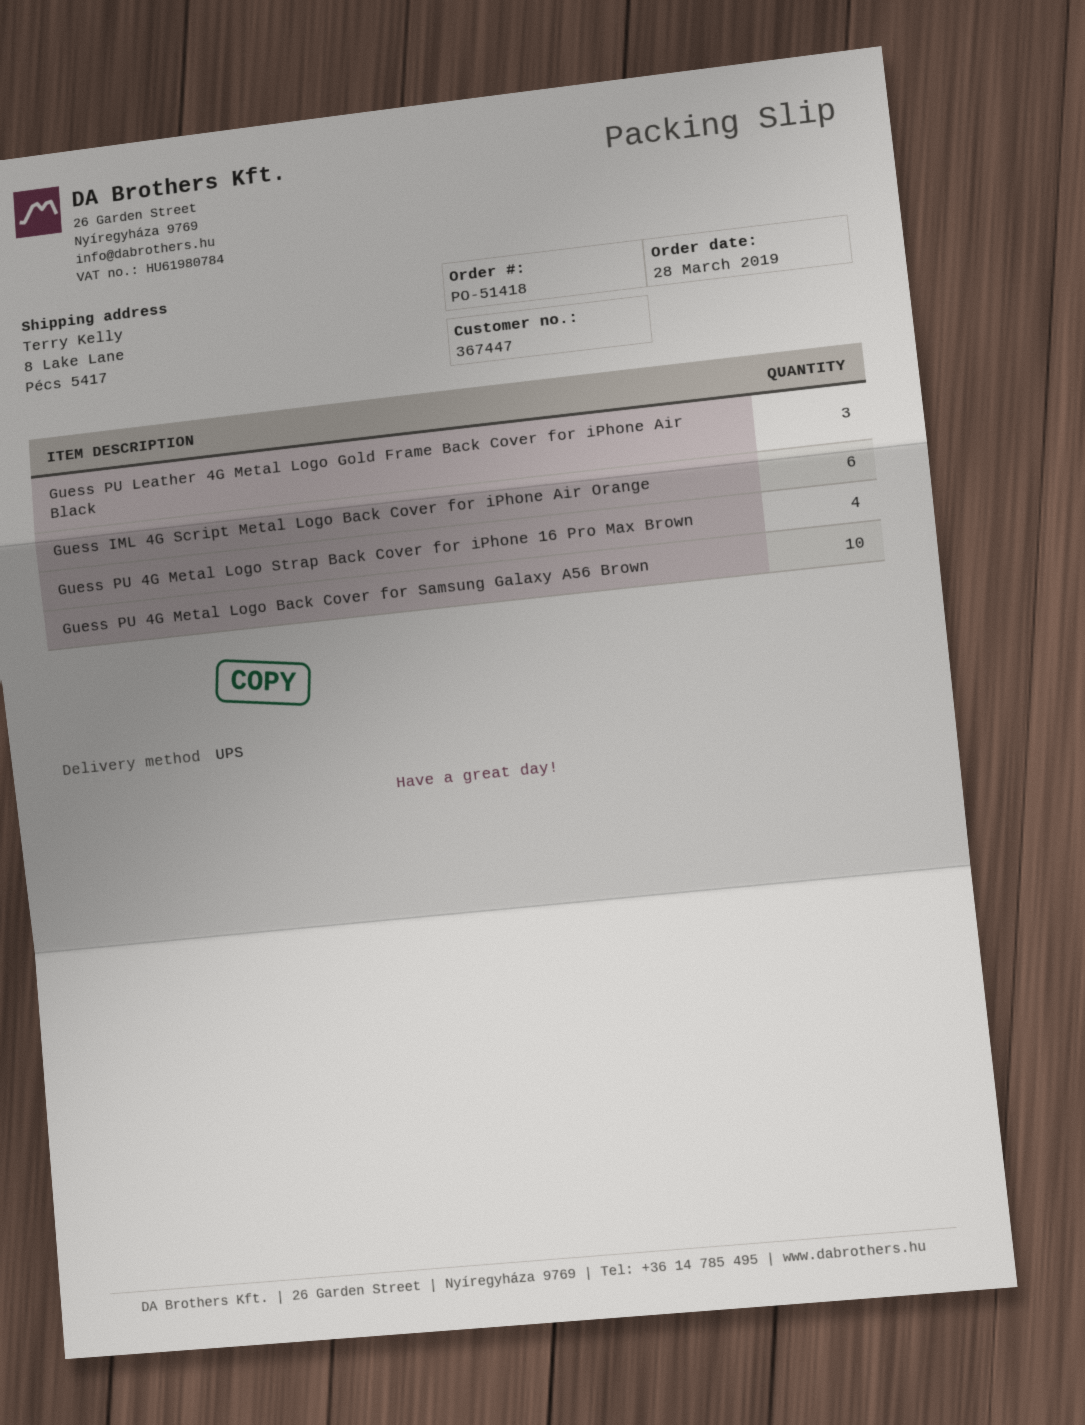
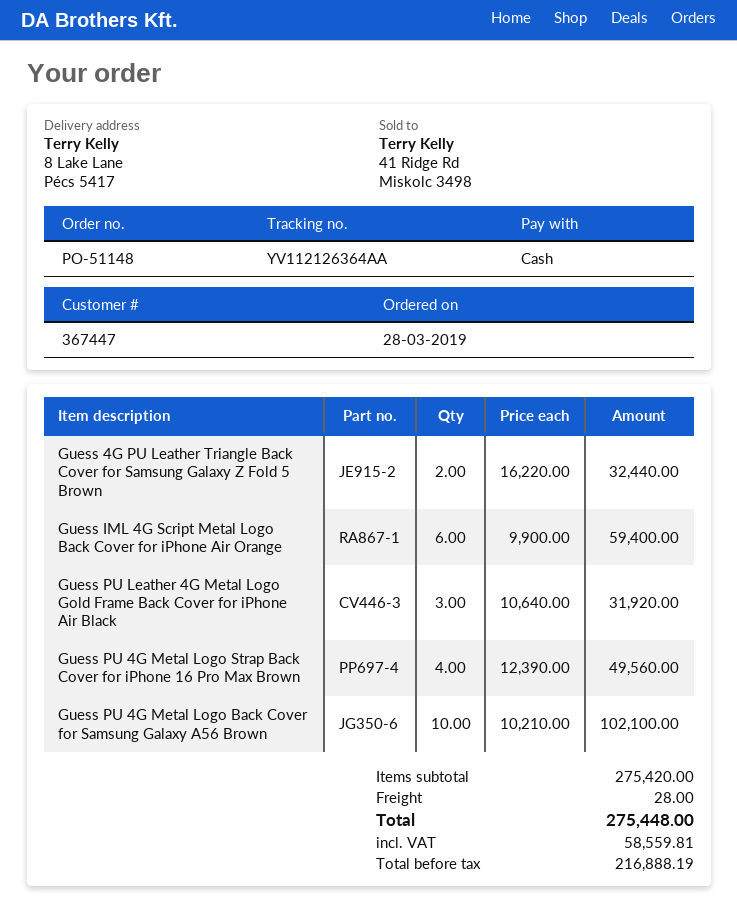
order number: PO-51418 -> PO-51148
Guess 4G PU Leather Triangle Back Cover for Samsung Galaxy Z Fold 5 Brown: none -> 2

